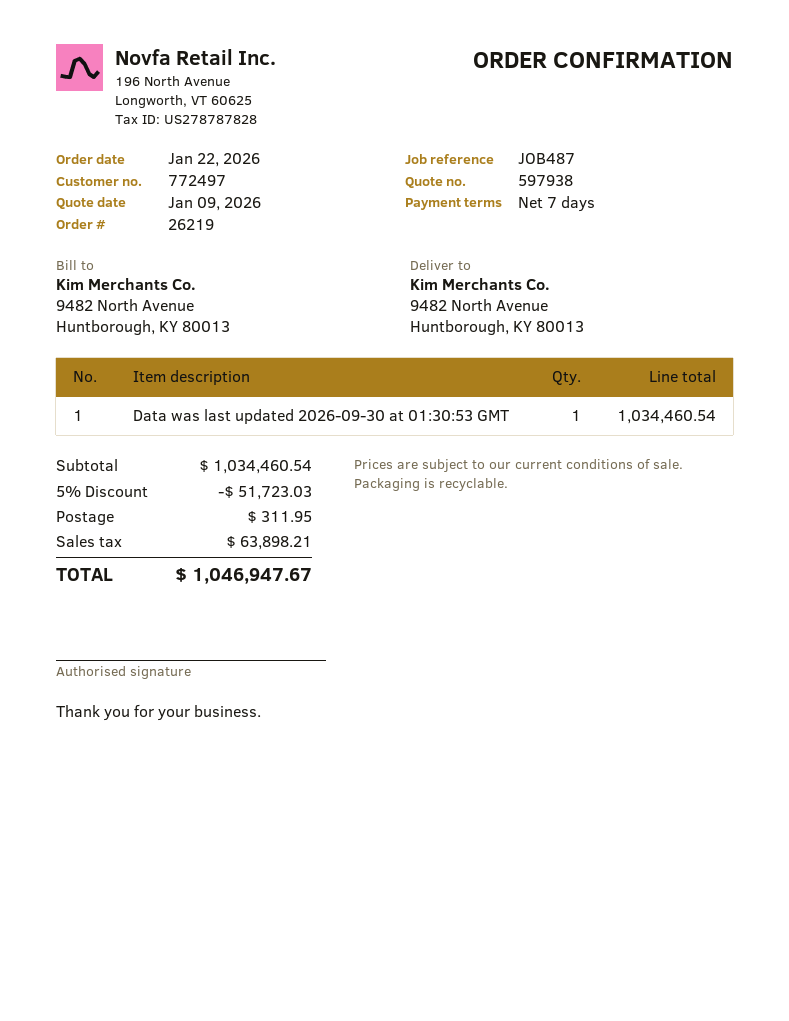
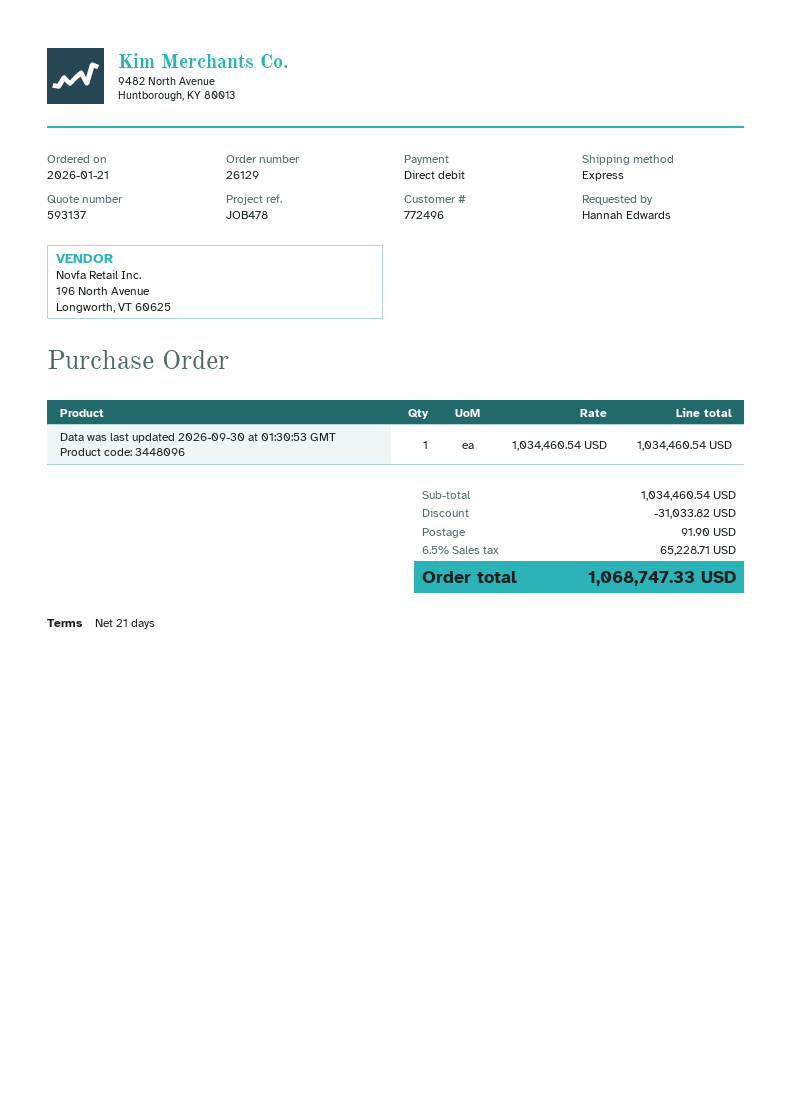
quote number: 597938 -> 593137
order number: 26219 -> 26129
order date: 2026-01-22 -> 2026-01-21
payment terms: 7 days -> 21 days
customer number: 772497 -> 772496
reference: JOB487 -> JOB478
discount: 51723.03 -> 31033.82
shipping: 311.95 -> 91.90
tax: 63898.21 -> 65228.71
total: 1046947.67 -> 1068747.33

